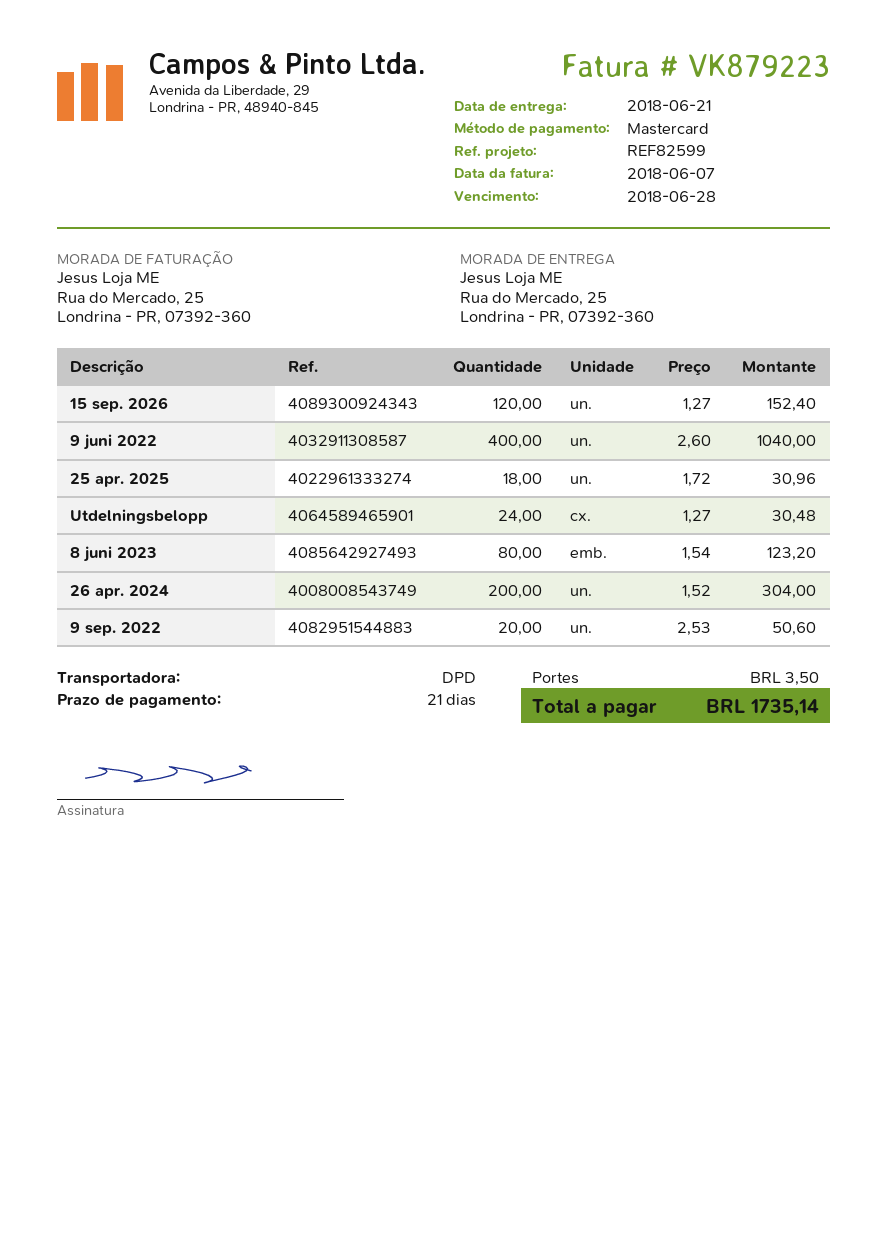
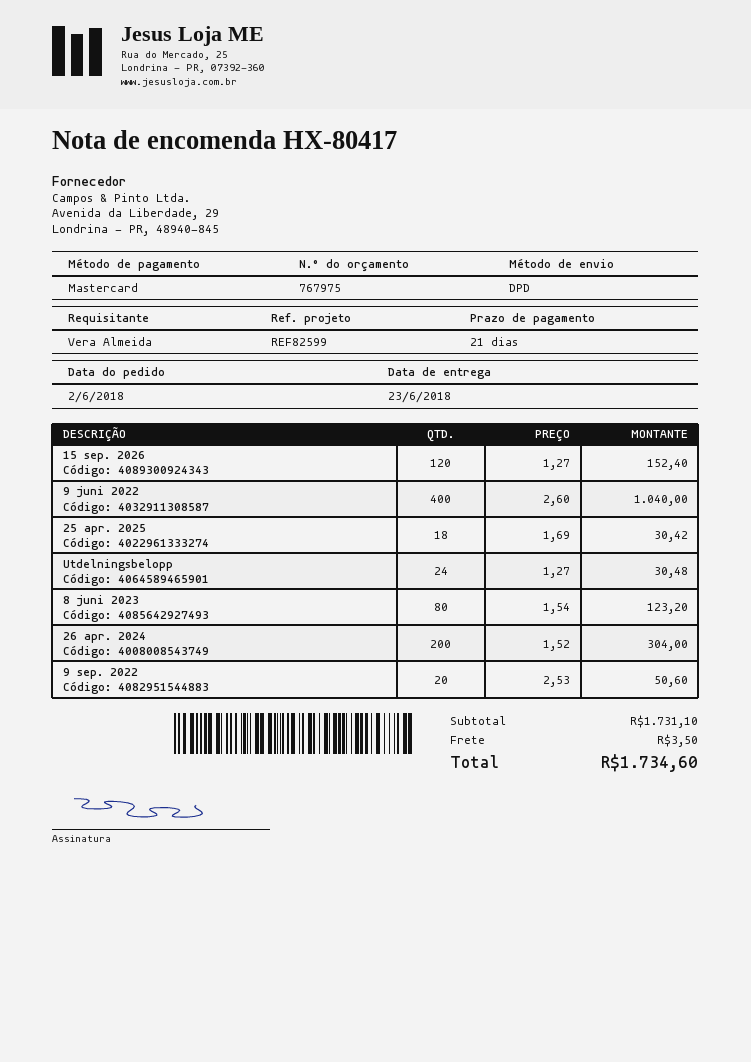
delivery date: 2018-06-21 -> 2018-06-23
25 apr. 2025: 18 x 1.72 = 30.96 -> 18 x 1.69 = 30.42
total: 1735.14 -> 1734.60

